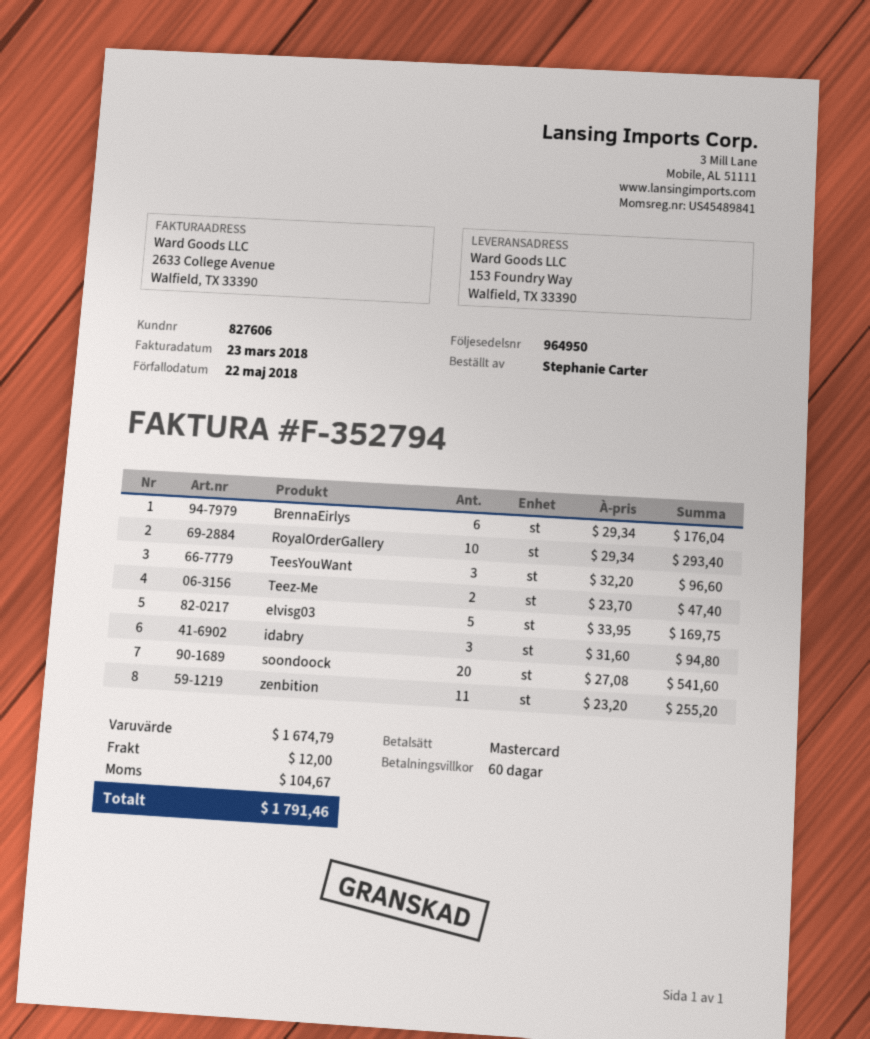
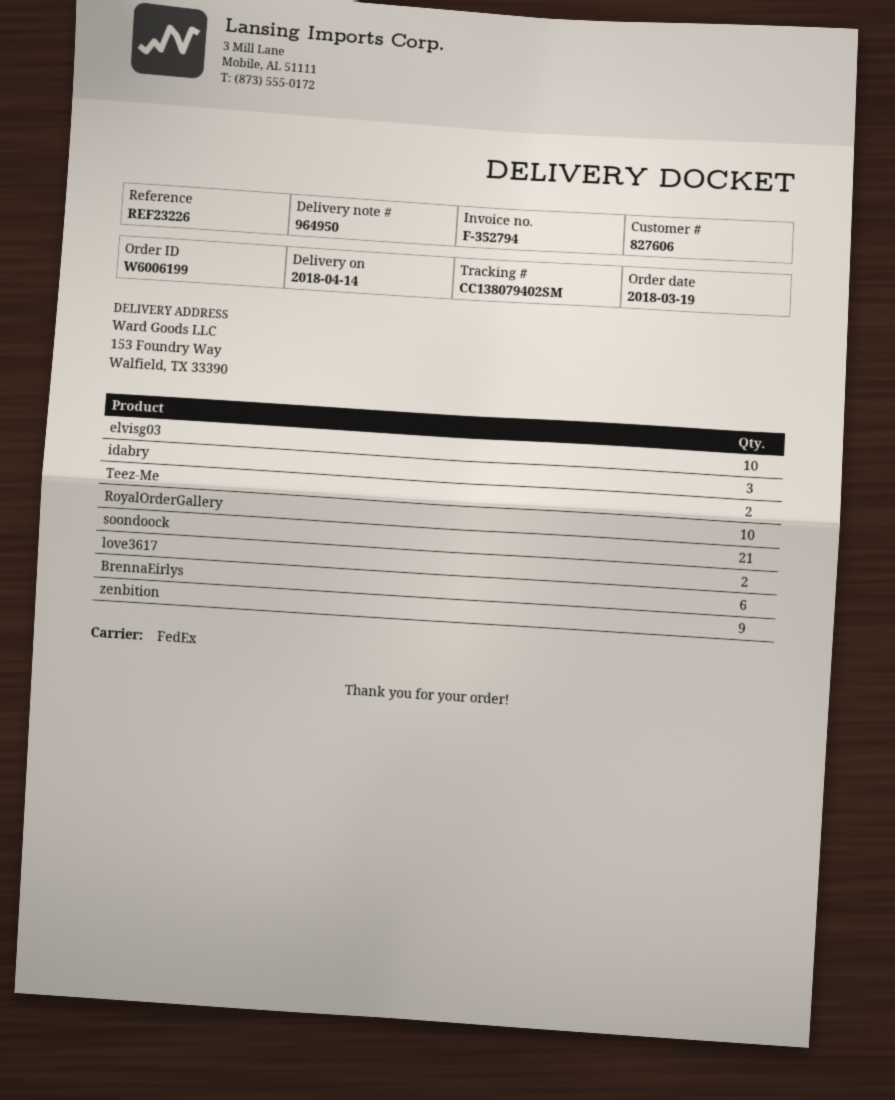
TeesYouWant: 3 -> none
elvisg03: 5 -> 10
soondoock: 20 -> 21
zenbition: 11 -> 9
love3617: none -> 2

